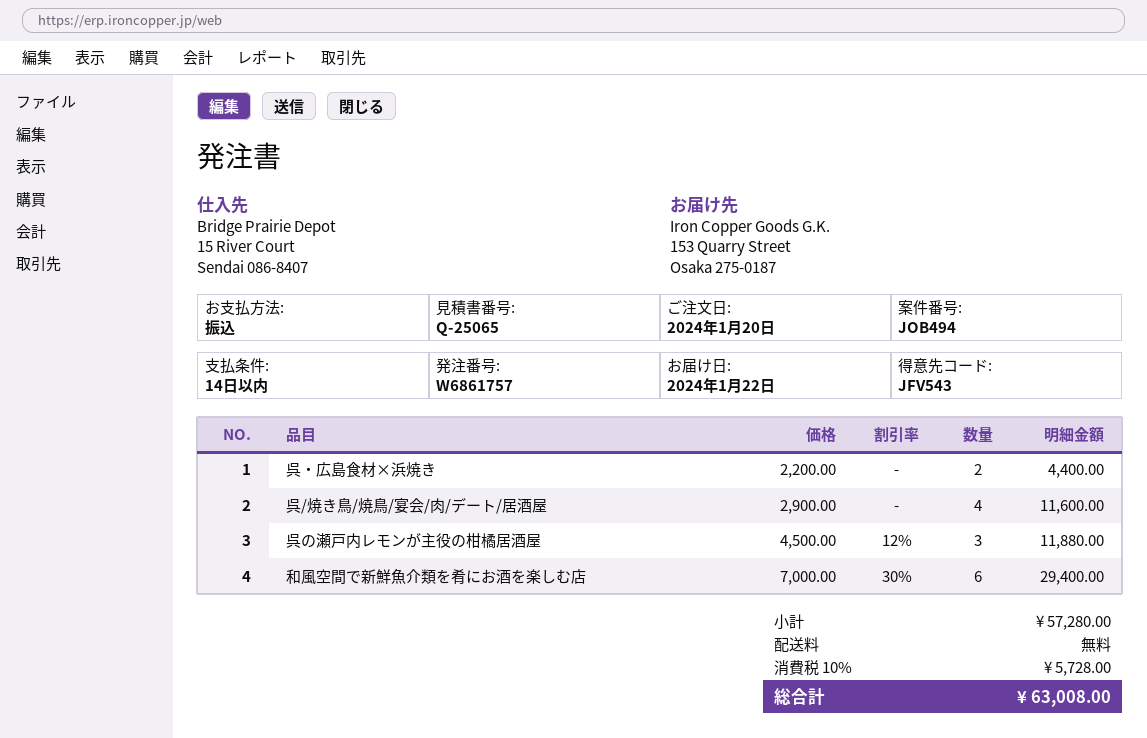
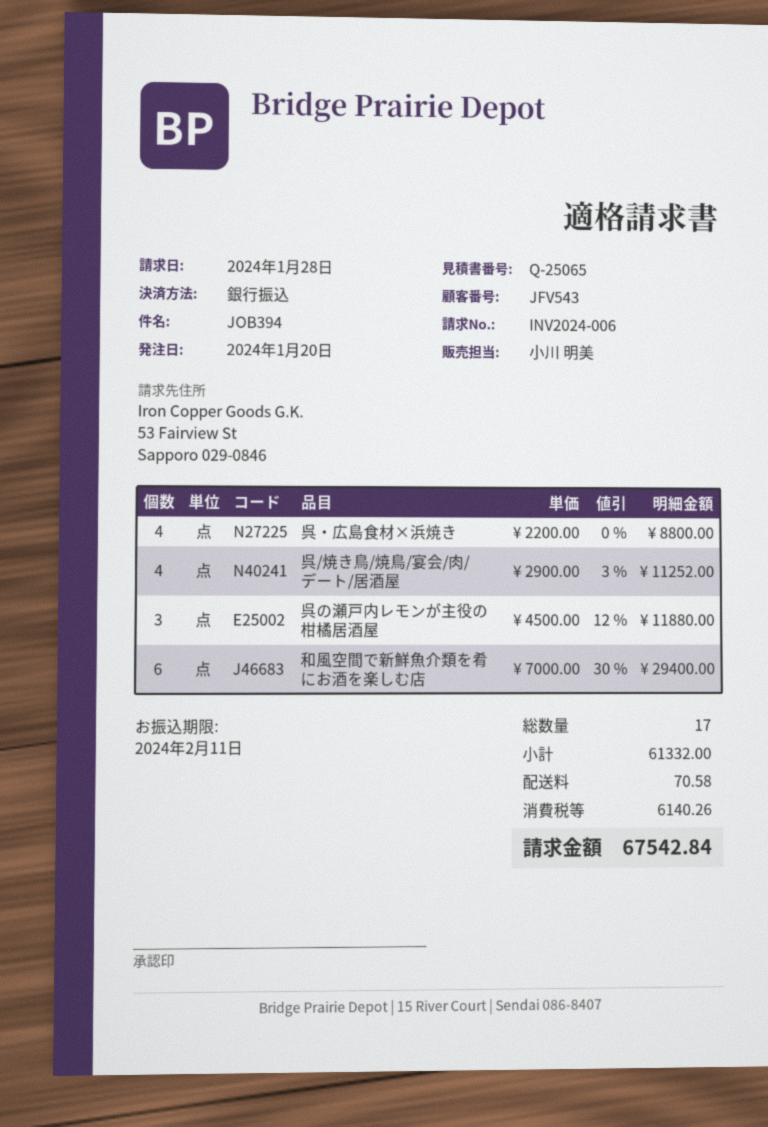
reference: JOB494 -> JOB394
呉・広島食材×浜焼き: 2 x 2200.00 = 4400.00 -> 4 x 2200.00 = 8800.00
呉/焼き鳥/焼鳥/宴会/肉/デート/居酒屋: 4 x 2900.00 = 11600.00 -> 4 x 2900.00 - 3% = 11252.00
subtotal: 57280.00 -> 61332.00
shipping: 0.00 -> 70.58
tax: 5728.00 -> 6140.26
total: 63008.00 -> 67542.84

